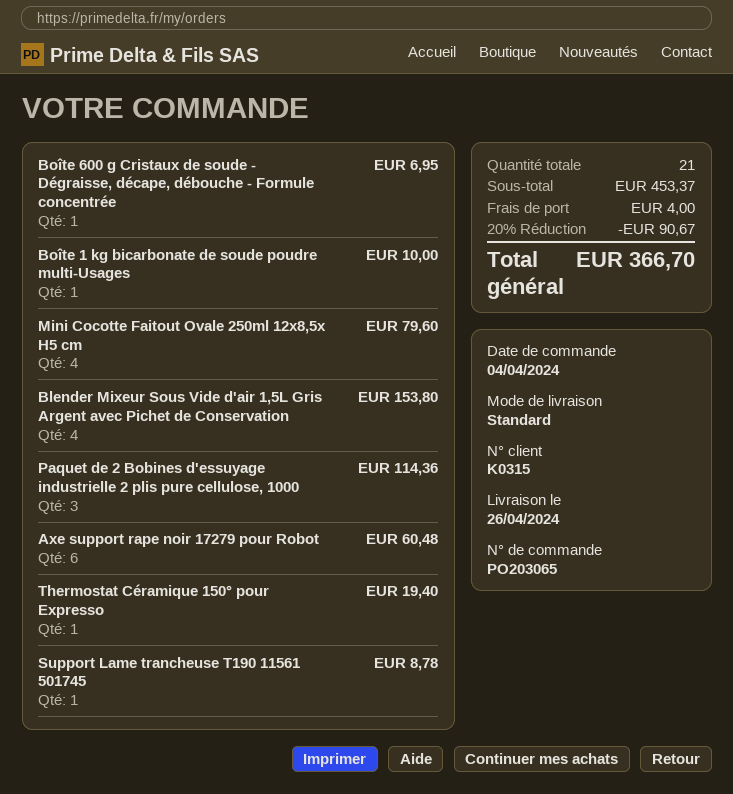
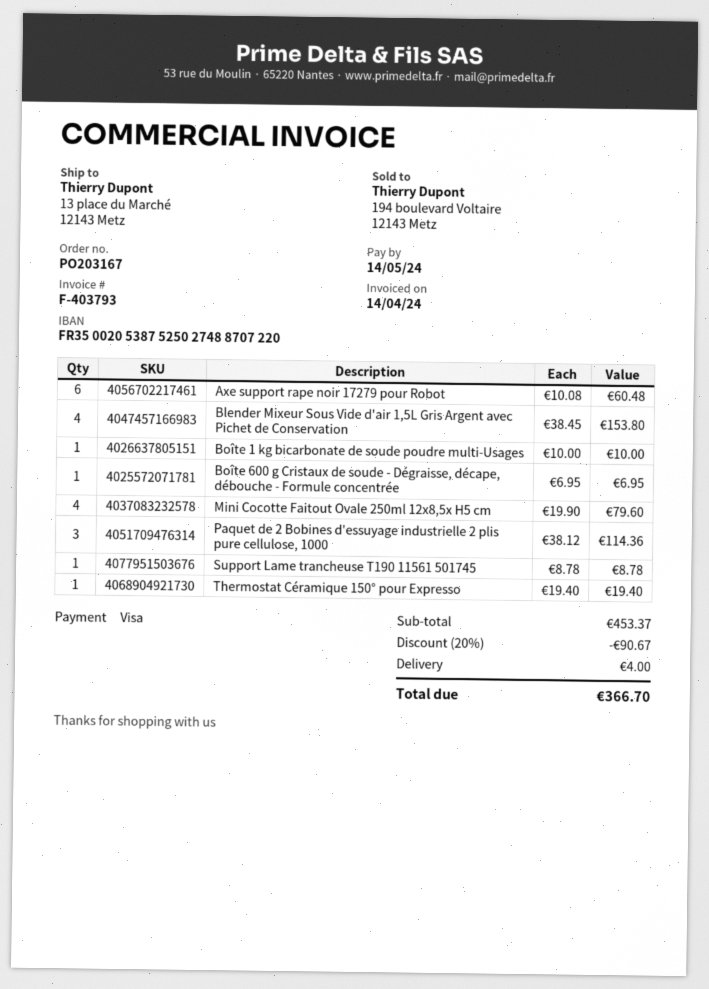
order number: PO203065 -> PO203167

